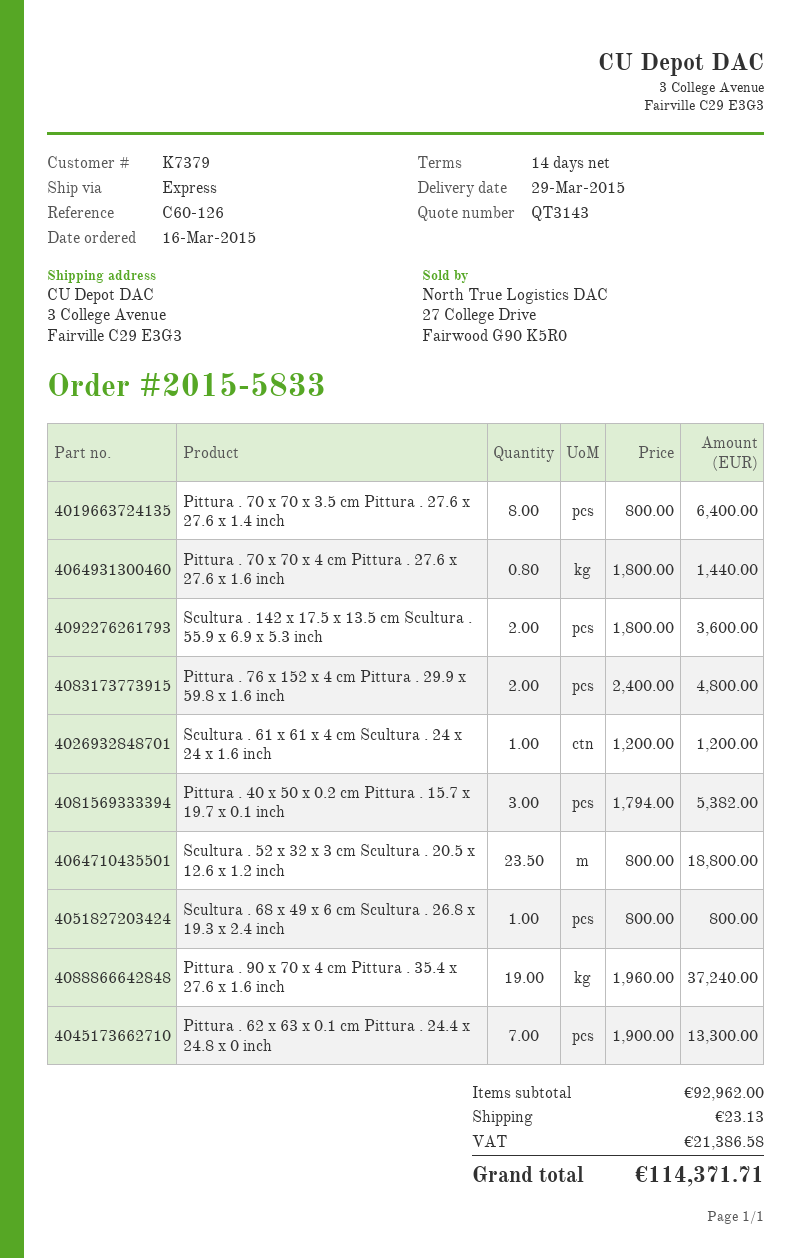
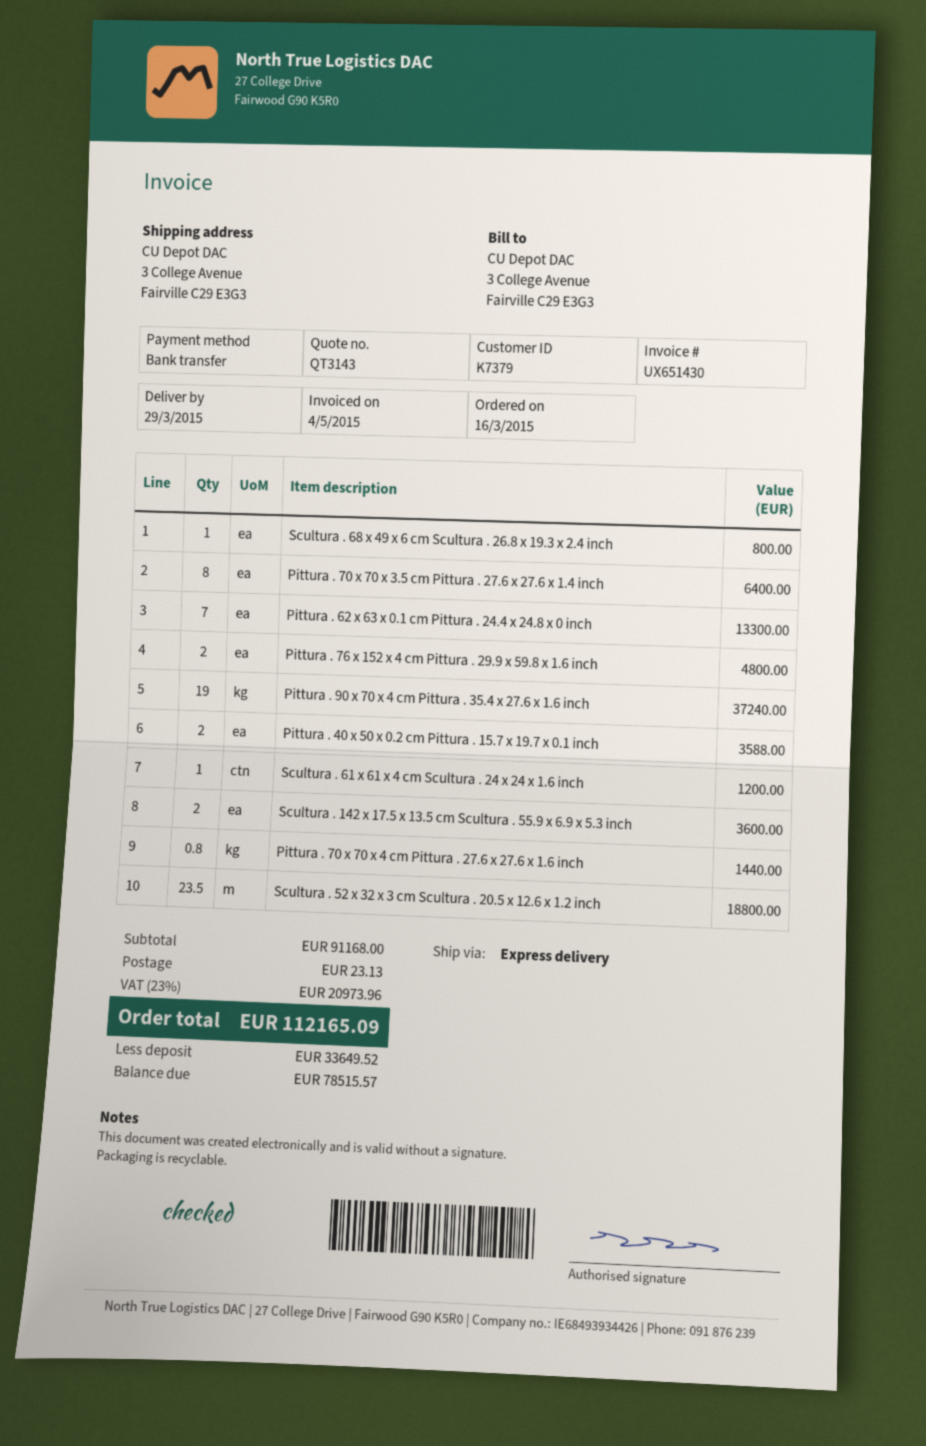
Pittura . 40 x 50 x 0.2 cm Pittura . 15.7 x 19.7 x 0.1 inch: 3 for 5382.00 -> 2 for 3588.00
subtotal: 92962.00 -> 91168.00
tax: 21386.58 -> 20973.96
total: 114371.71 -> 112165.09

